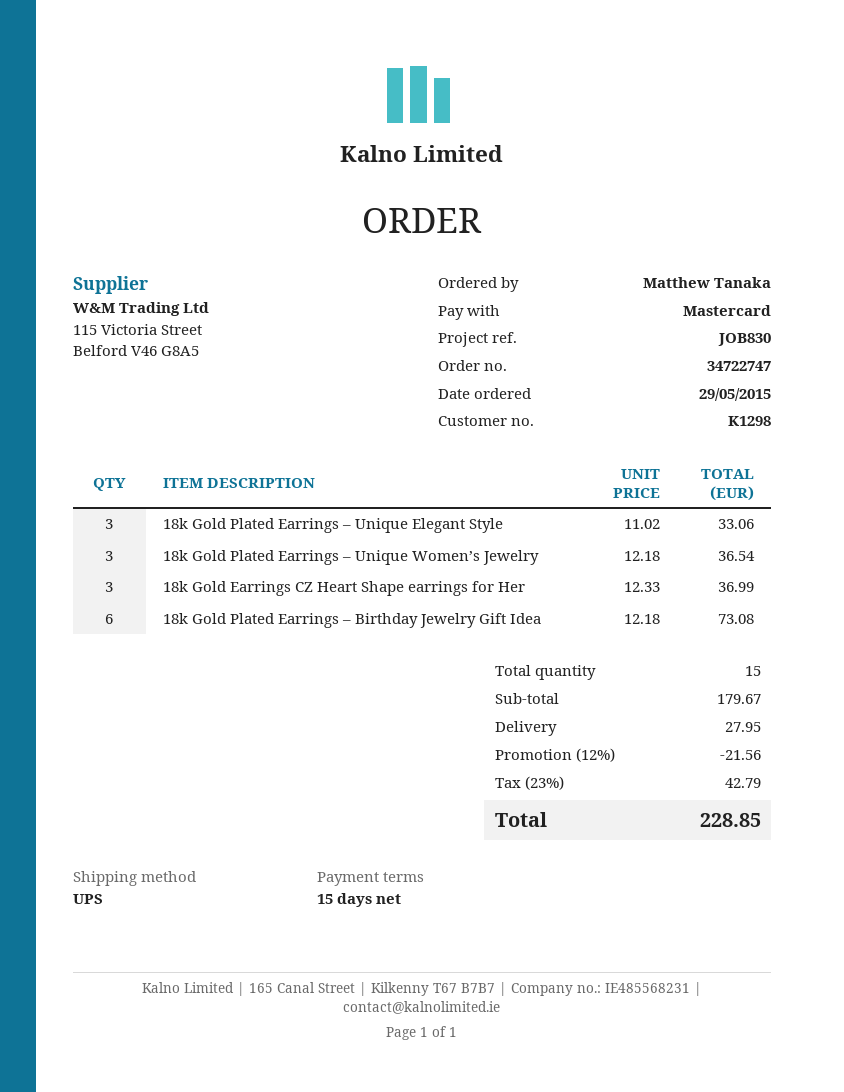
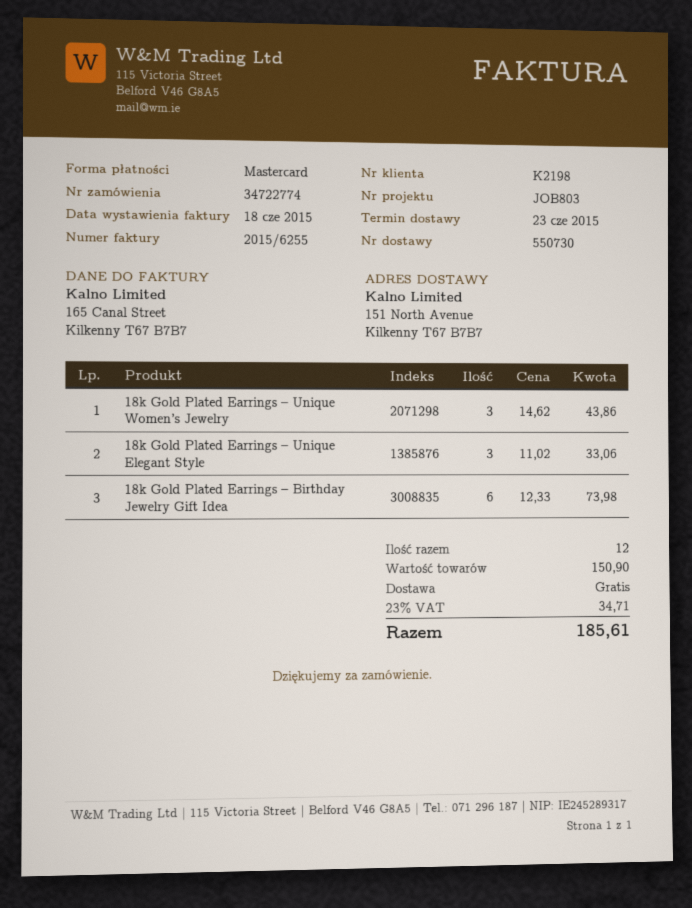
order number: 34722747 -> 34722774
customer number: K1298 -> K2198
reference: JOB830 -> JOB803
18k Gold Plated Earrings – Unique Women’s Jewelry: 3 x 12.18 = 36.54 -> 3 x 14.62 = 43.86
18k Gold Earrings CZ Heart Shape earrings for Her: 3 x 12.33 = 36.99 -> none
18k Gold Plated Earrings – Birthday Jewelry Gift Idea: 6 x 12.18 = 73.08 -> 6 x 12.33 = 73.98
total quantity: 15 -> 12
subtotal: 179.67 -> 150.90
discount: 12% = 21.56 -> none
shipping: 27.95 -> 0.00
tax: 23% = 42.79 -> 23% = 34.71
total: 228.85 -> 185.61

